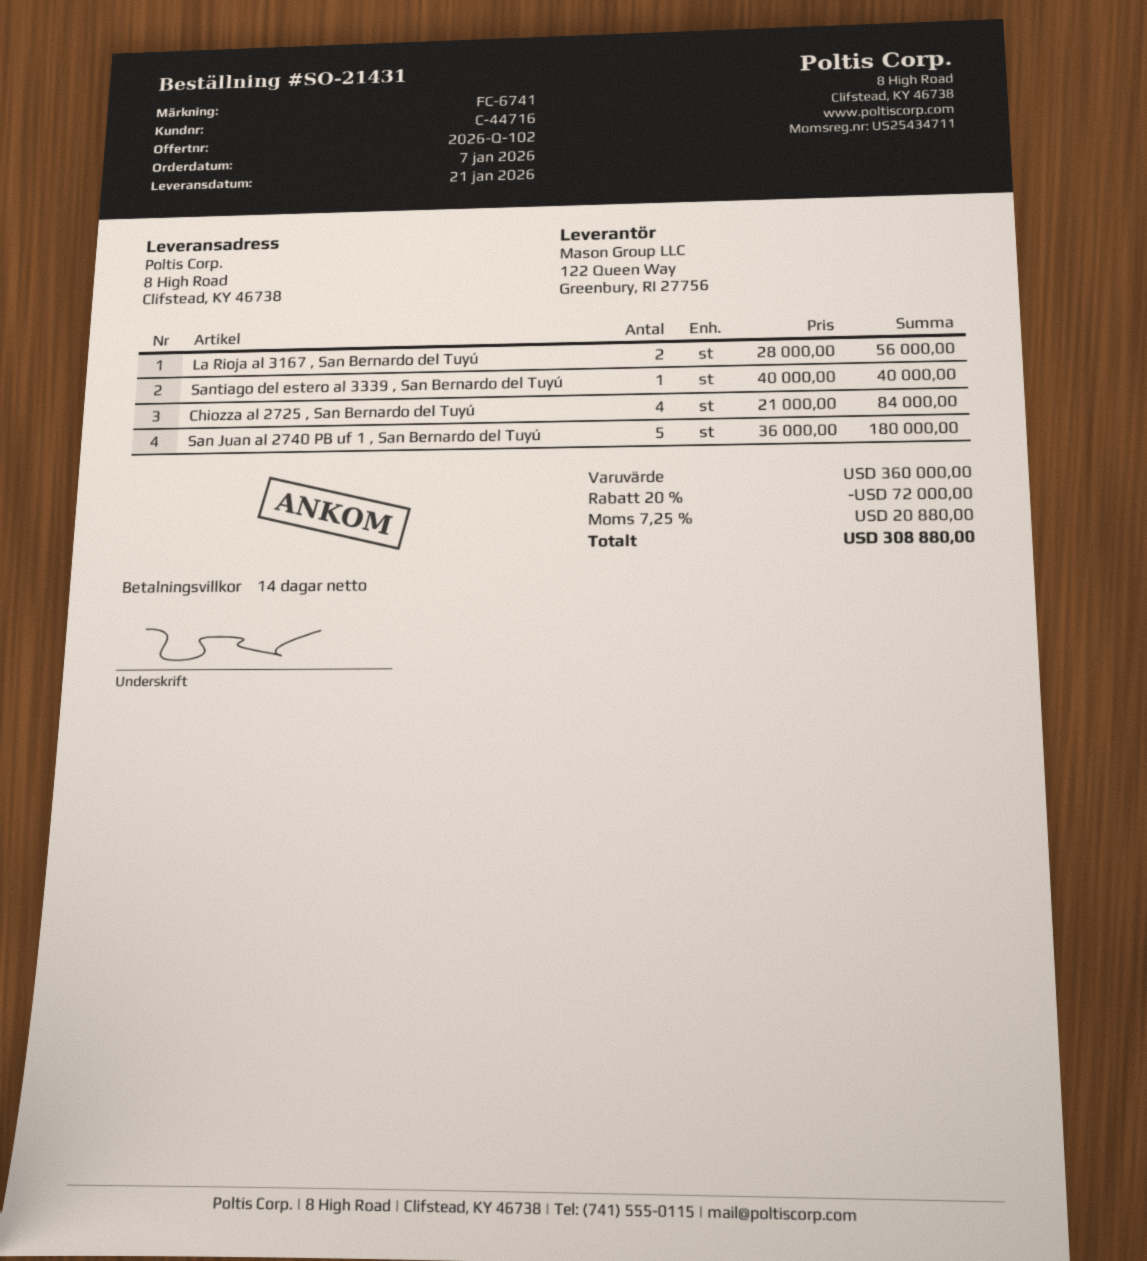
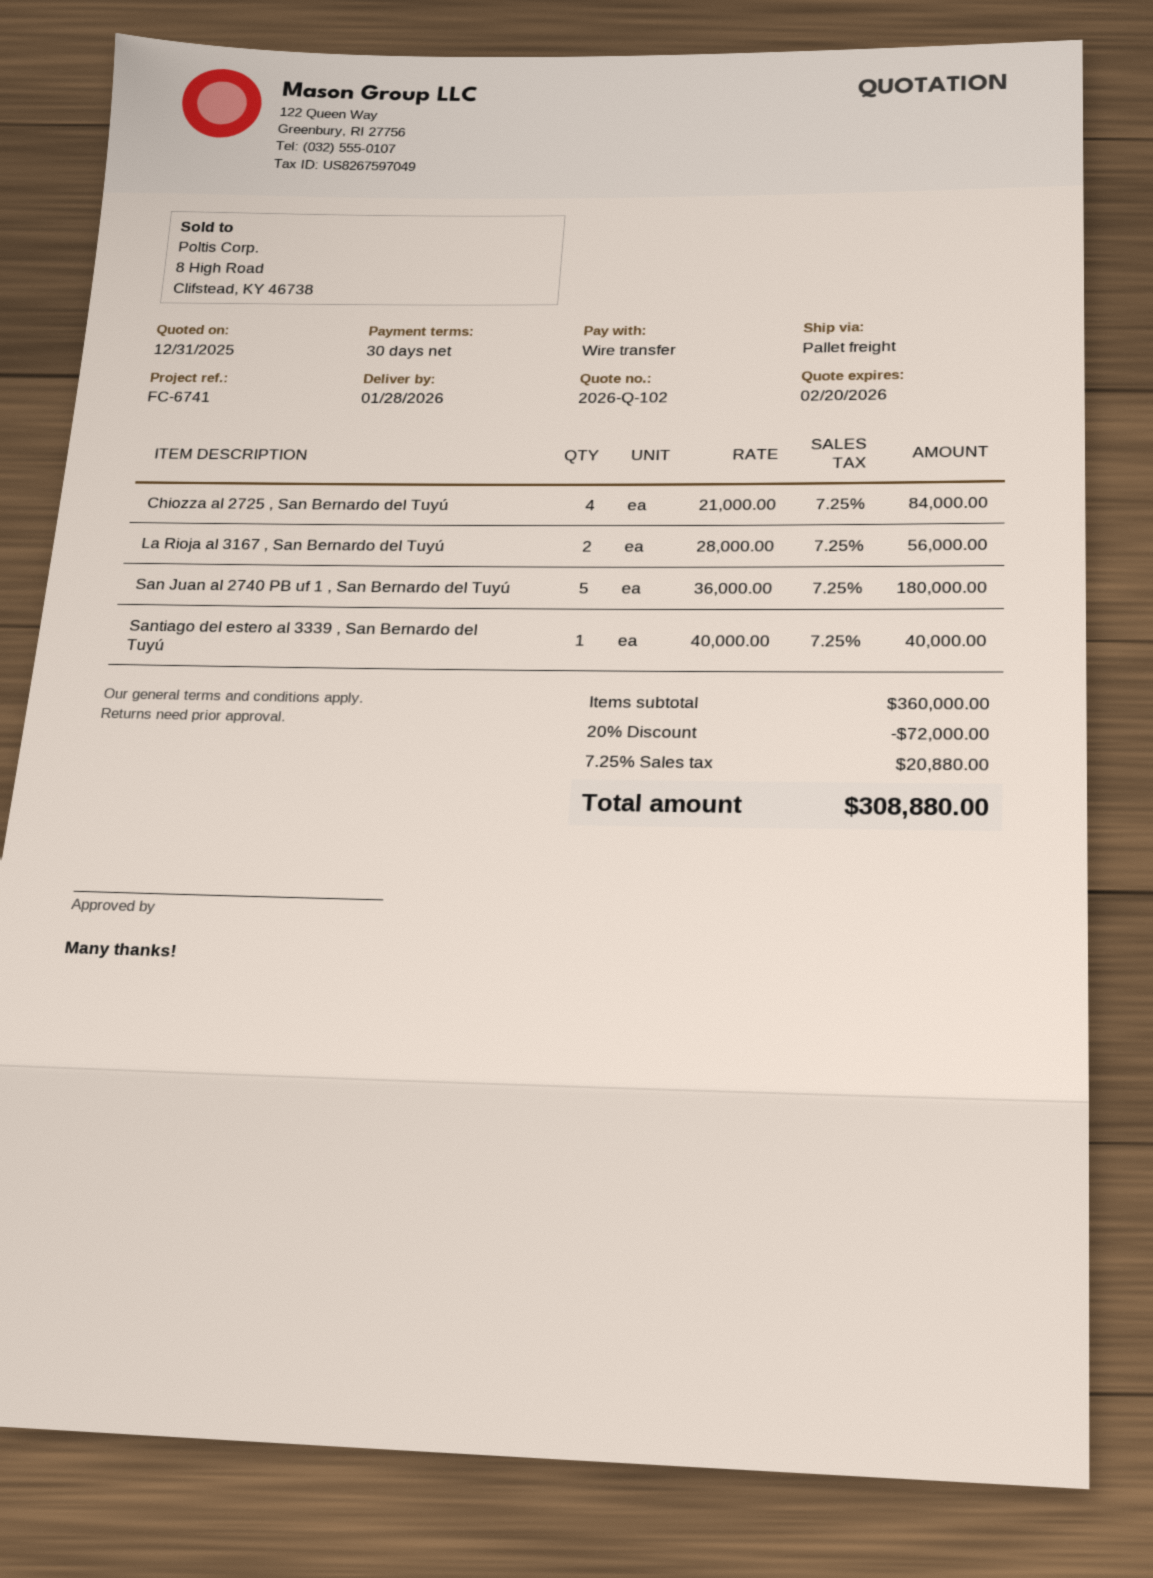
delivery date: 2026-01-21 -> 2026-01-28
payment terms: 14 days -> 30 days

